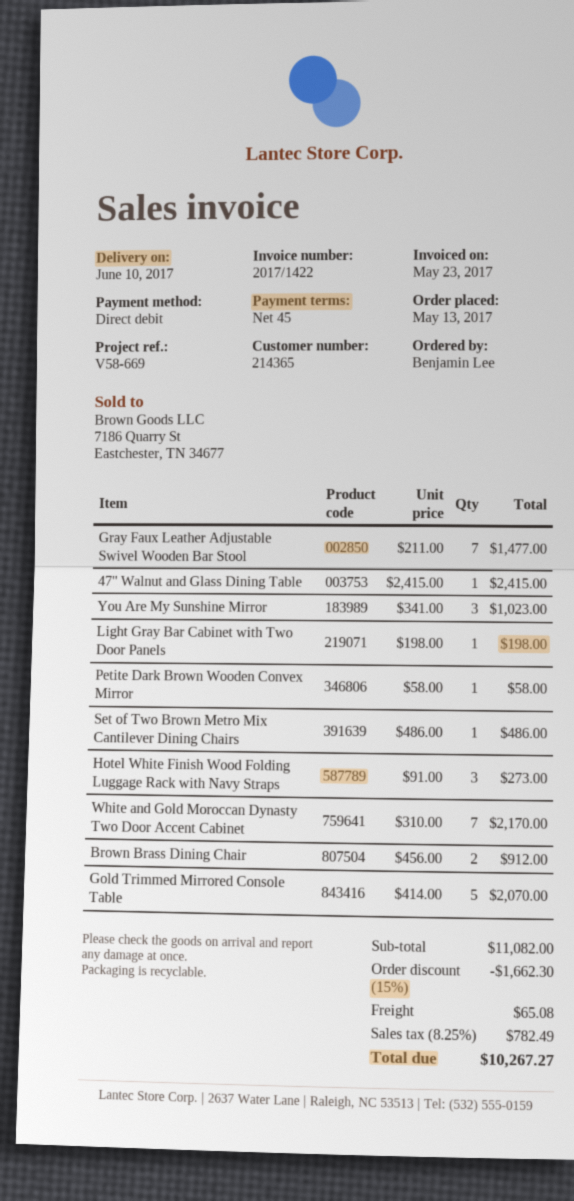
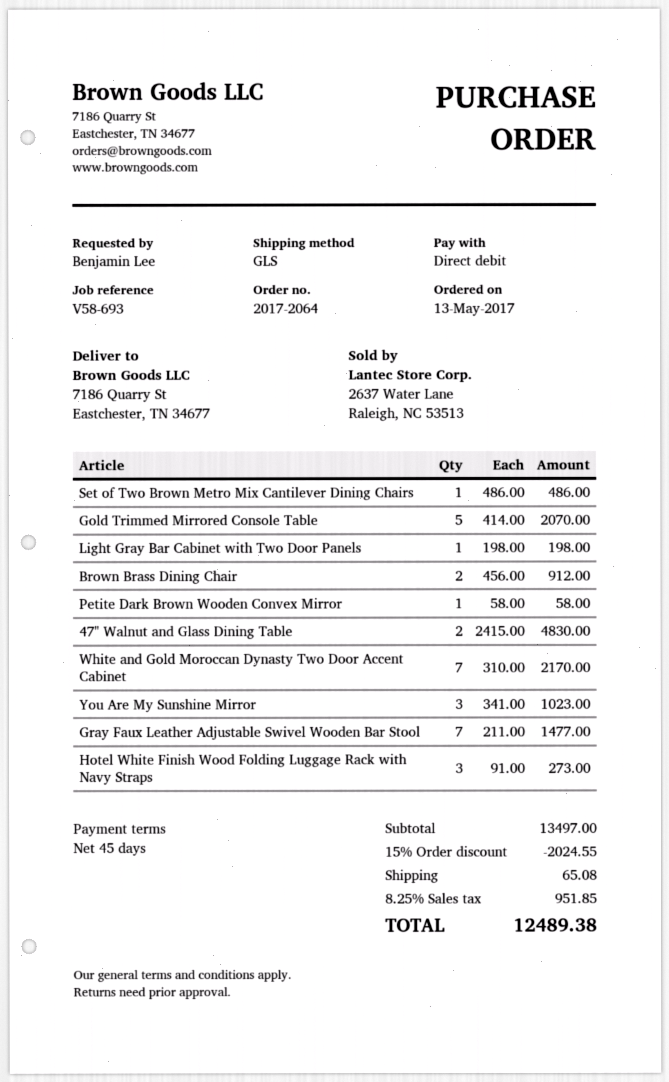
reference: V58-669 -> V58-693
47" Walnut and Glass Dining Table: 1 x 2415.00 = 2415.00 -> 2 x 2415.00 = 4830.00
subtotal: 11082.00 -> 13497.00
discount: 15% = 1662.30 -> 15% = 2024.55
tax: 8.25% = 782.49 -> 8.25% = 951.85
total: 10267.27 -> 12489.38

